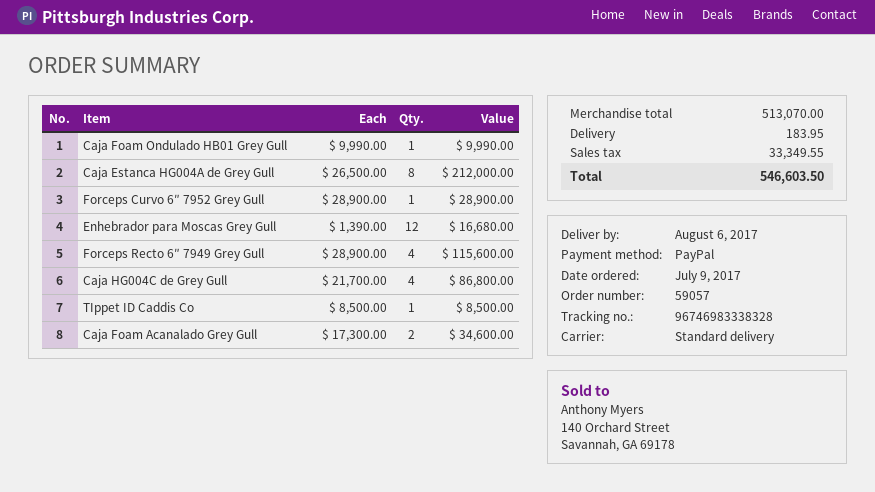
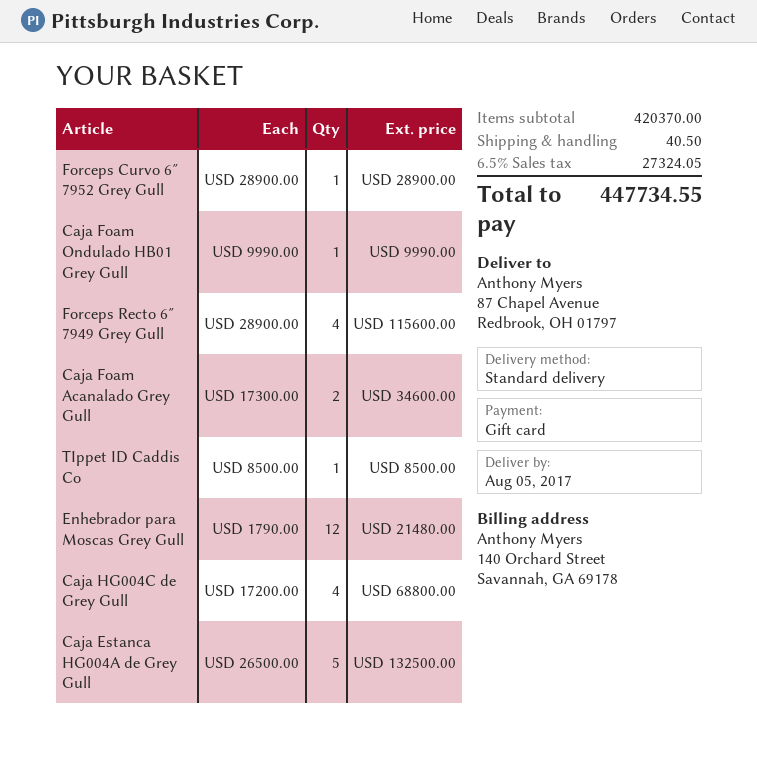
delivery date: 2017-08-06 -> 2017-08-05
payment method: PayPal -> gift card
Caja Estanca HG004A de Grey Gull: 8 x 26500.00 = 212000.00 -> 5 x 26500.00 = 132500.00
Enhebrador para Moscas Grey Gull: 12 x 1390.00 = 16680.00 -> 12 x 1790.00 = 21480.00
Caja HG004C de Grey Gull: 4 x 21700.00 = 86800.00 -> 4 x 17200.00 = 68800.00
subtotal: 513070.00 -> 420370.00
shipping: 183.95 -> 40.50
tax: 33349.55 -> 27324.05
total: 546603.50 -> 447734.55

